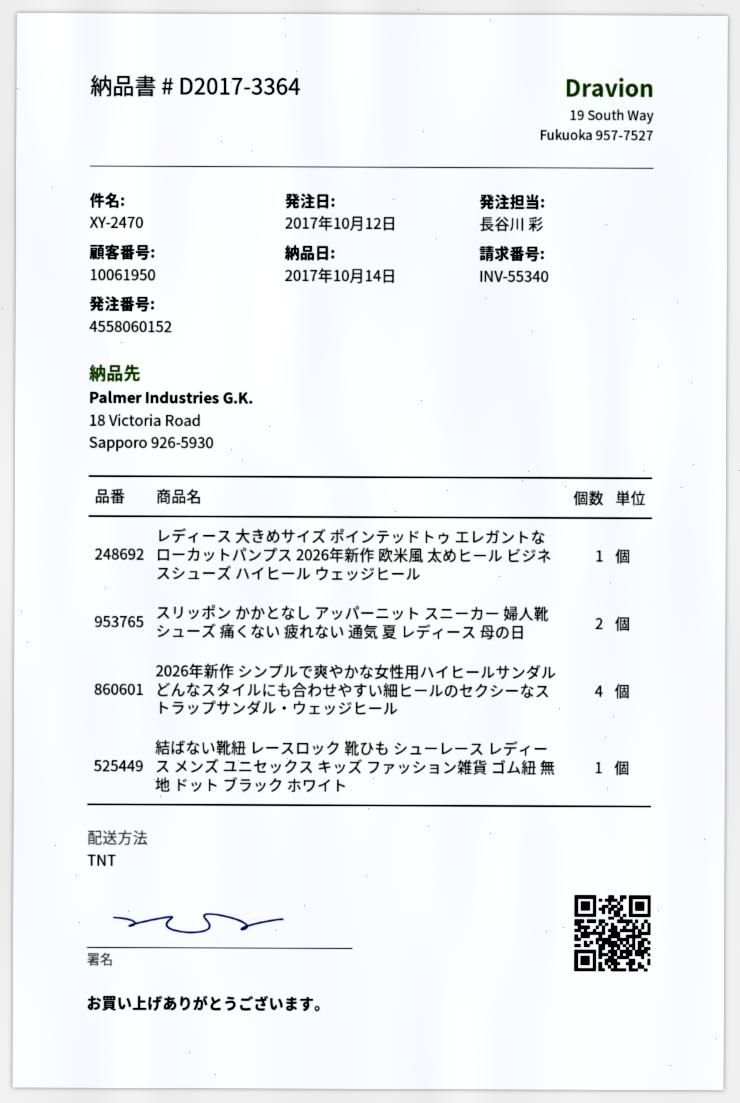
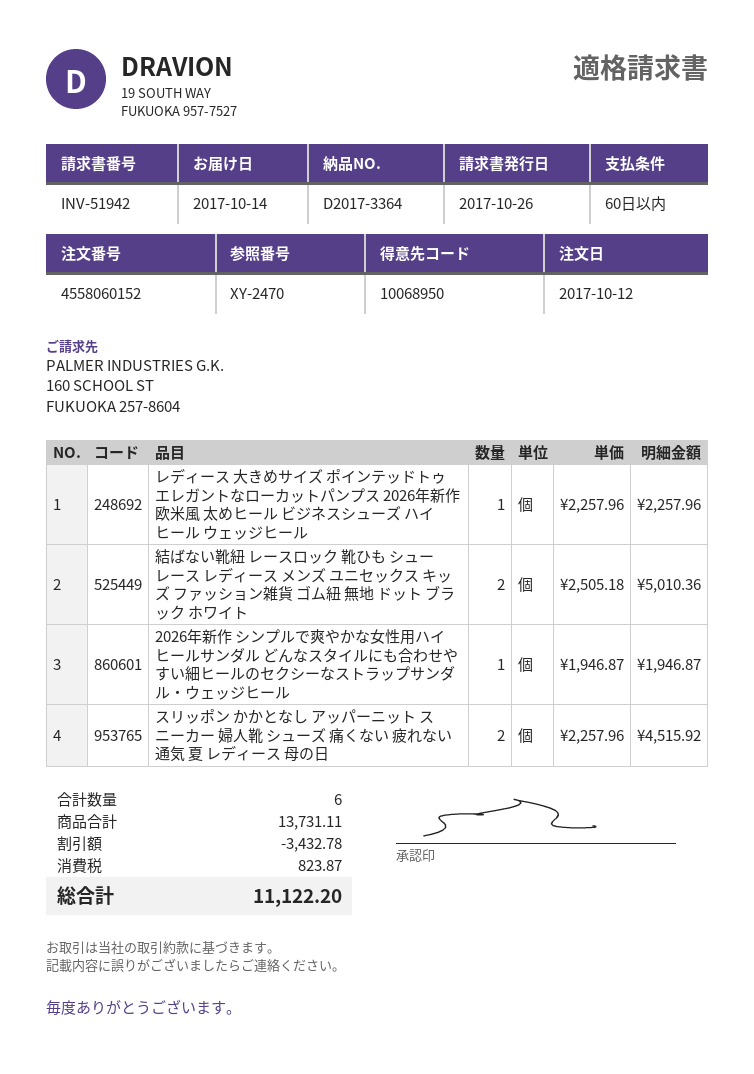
invoice number: INV-55340 -> INV-51942
customer number: 10061950 -> 10068950
2026年新作 シンプルで爽やかな女性用ハイヒールサンダル どんなスタイルにも合わせやすい細ヒールのセクシーなストラップサンダル・ウェッジヒール: 4 -> 1
結ばない靴紐 レースロック 靴ひも シューレース レディース メンズ ユニセックス キッズ ファッション雑貨 ゴム紐 無地 ドット ブラック ホワイト: 1 -> 2

